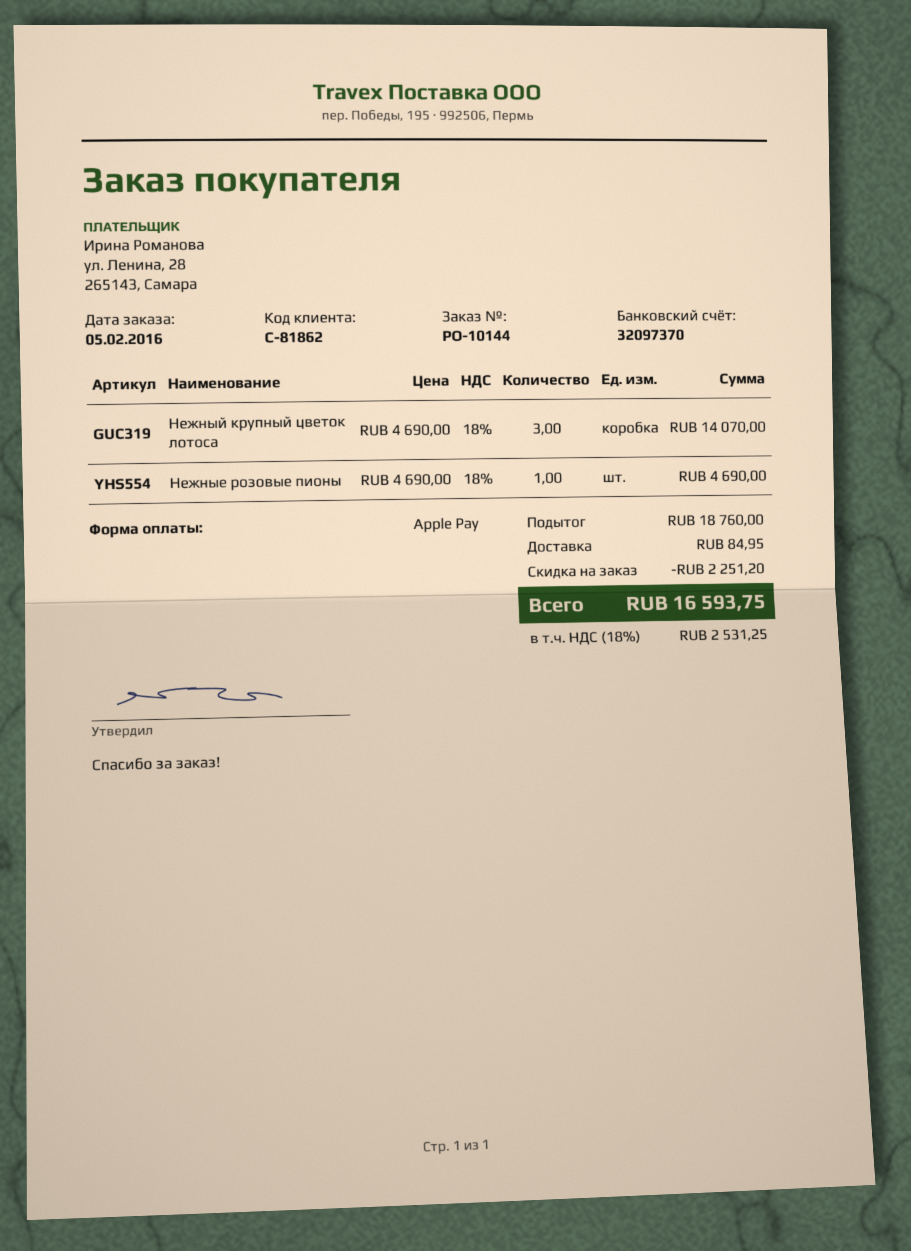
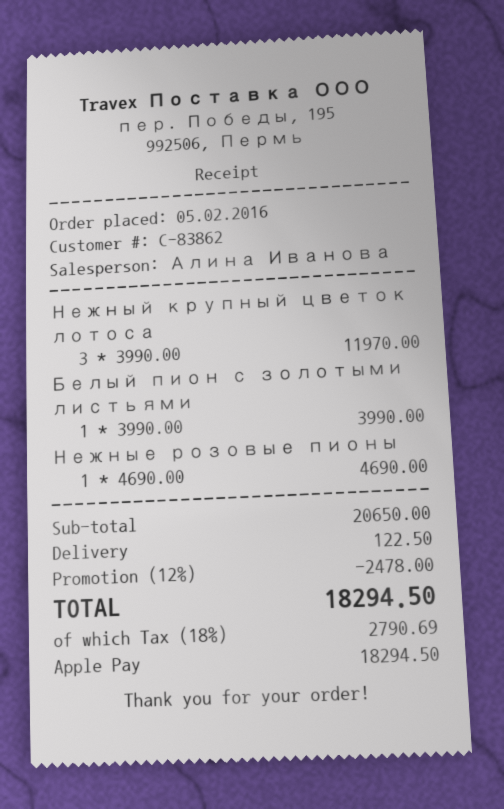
customer number: C-81862 -> C-83862
Нежный крупный цветок лотоса: 3 x 4690.00 = 14070.00 -> 3 x 3990.00 = 11970.00
Белый пион с золотыми листьями: none -> 1 x 3990.00 = 3990.00
subtotal: 18760.00 -> 20650.00
discount: 2251.20 -> 2478.00
shipping: 84.95 -> 122.50
tax: 18% = 2531.25 -> 18% = 2790.69
total: 16593.75 -> 18294.50

